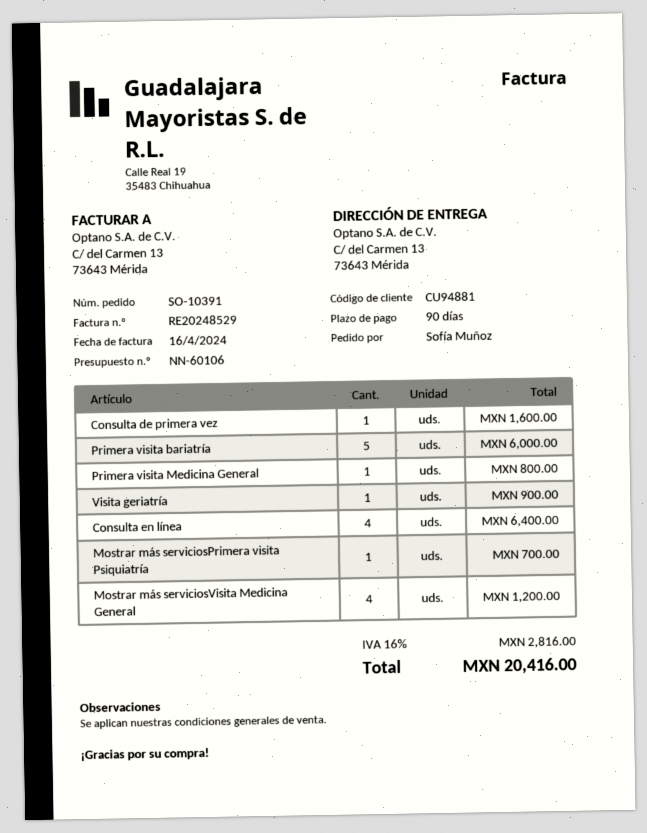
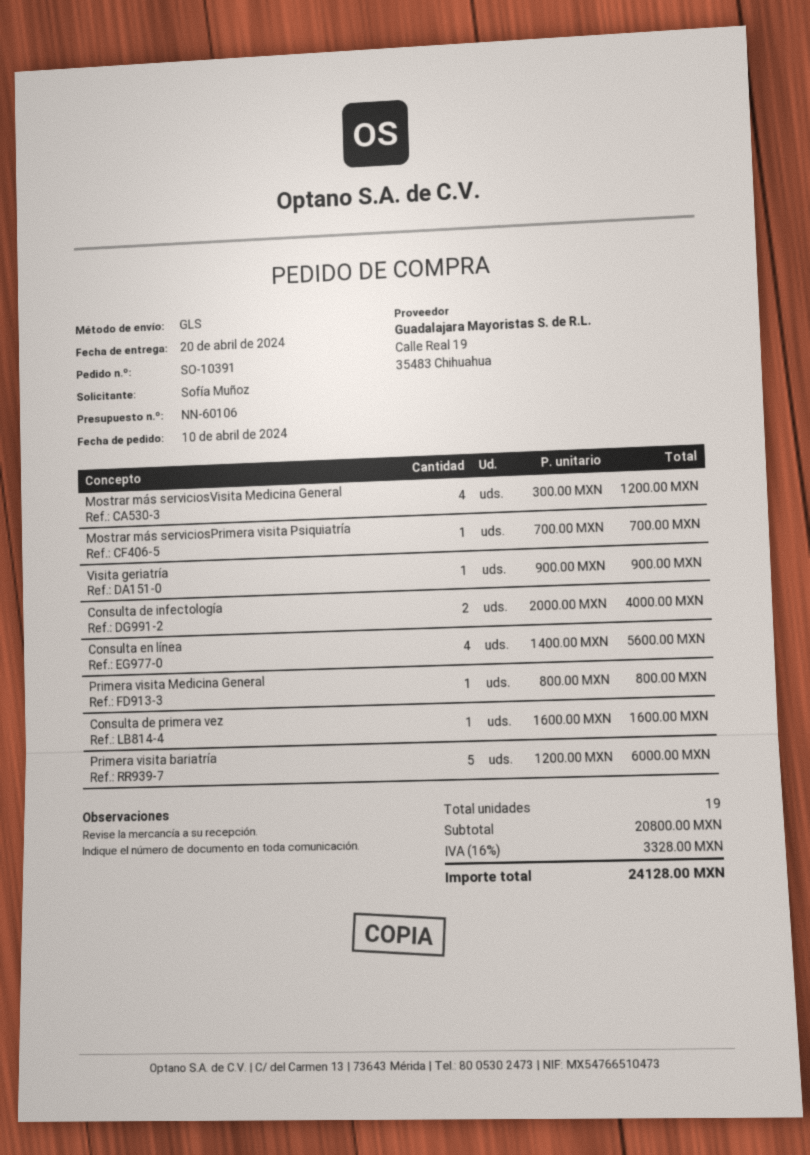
Consulta en línea: 4 for 6400.00 -> 4 for 5600.00
Consulta de infectología: none -> 2 for 4000.00
tax: 16% = 2816.00 -> 16% = 3328.00
total: 20416.00 -> 24128.00

